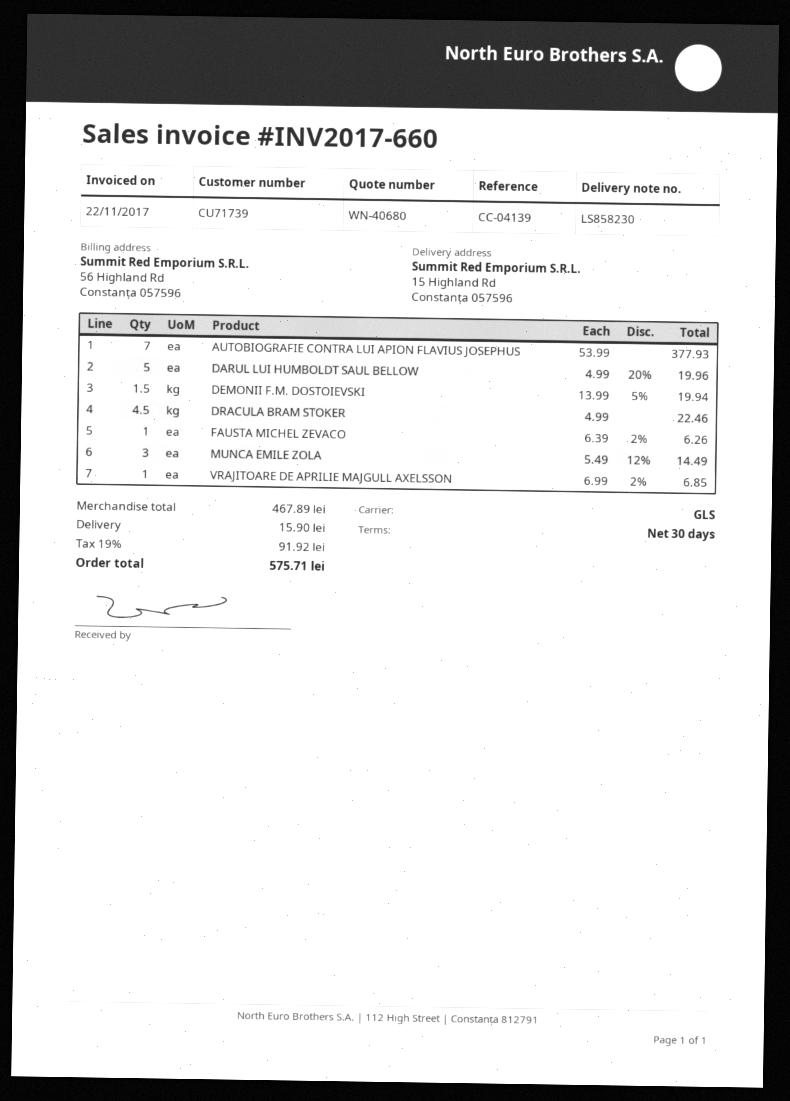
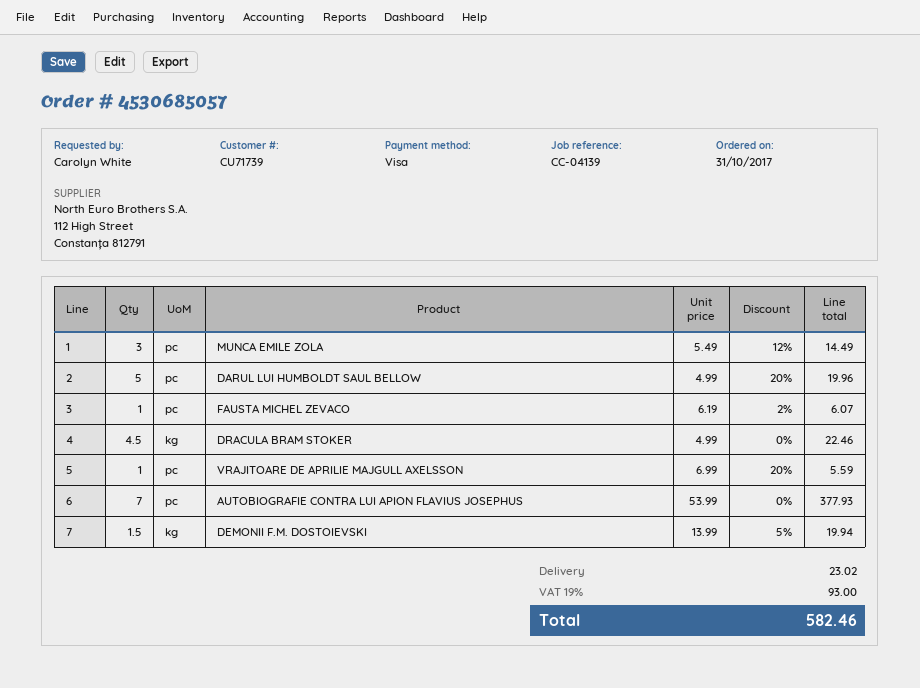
FAUSTA MICHEL ZEVACO: 1 x 6.39 - 2% = 6.26 -> 1 x 6.19 - 2% = 6.07
VRAJITOARE DE APRILIE MAJGULL AXELSSON: 1 x 6.99 - 2% = 6.85 -> 1 x 6.99 - 20% = 5.59
shipping: 15.90 -> 23.02
tax: 19% = 91.92 -> 19% = 93.00
total: 575.71 -> 582.46

